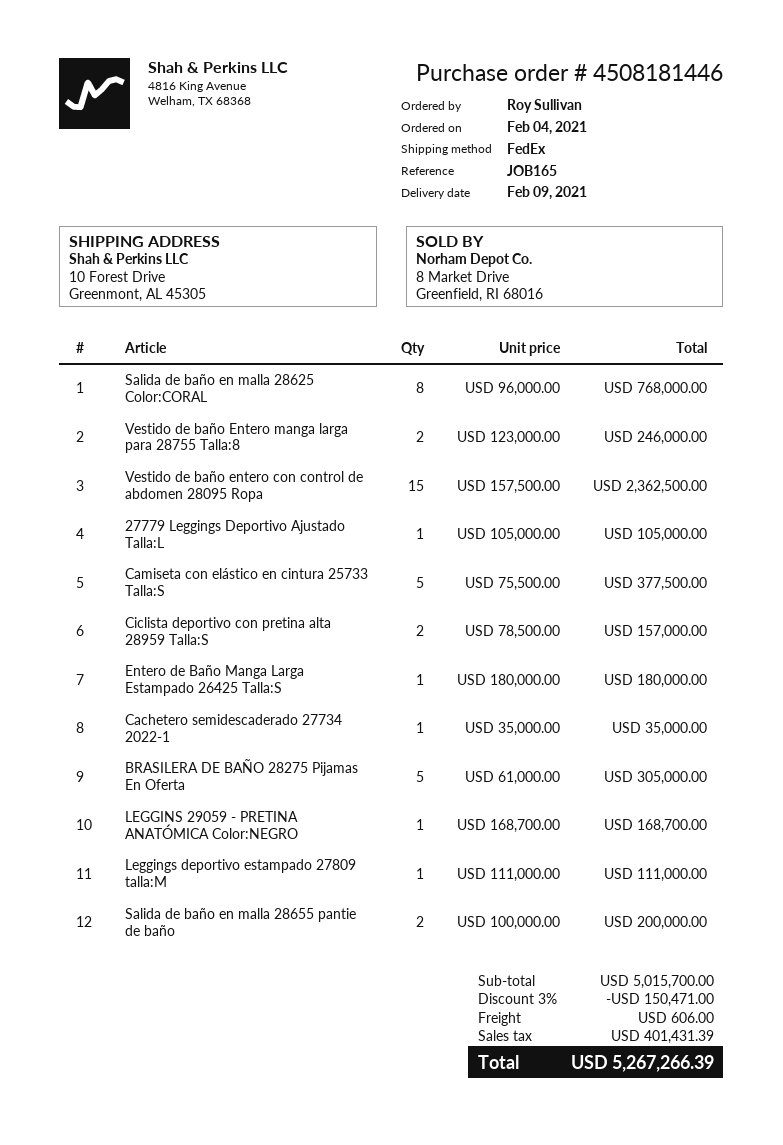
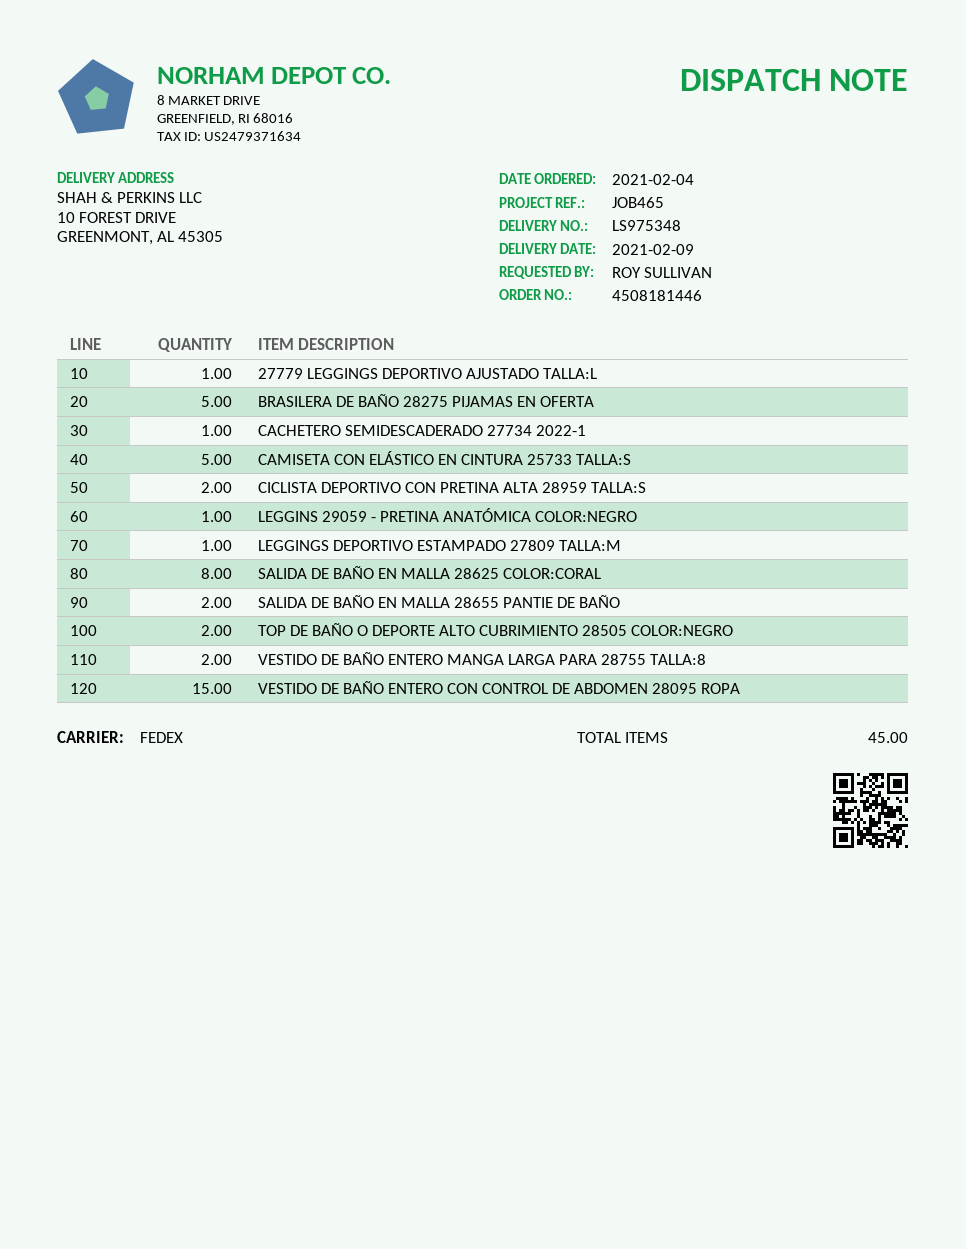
reference: JOB165 -> JOB465
Entero de Baño Manga Larga Estampado 26425 Talla:S: 1 -> none
TOP DE BAÑO O DEPORTE ALTO CUBRIMIENTO 28505 COLOR:NEGRO: none -> 2

